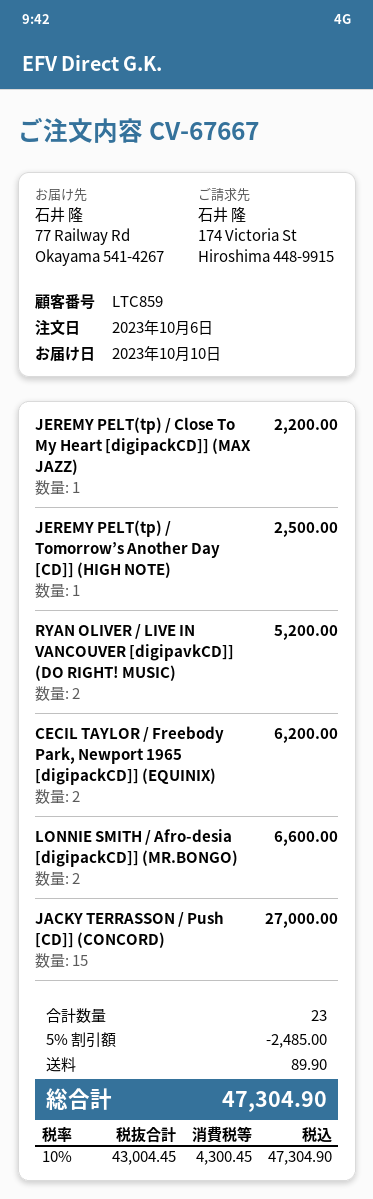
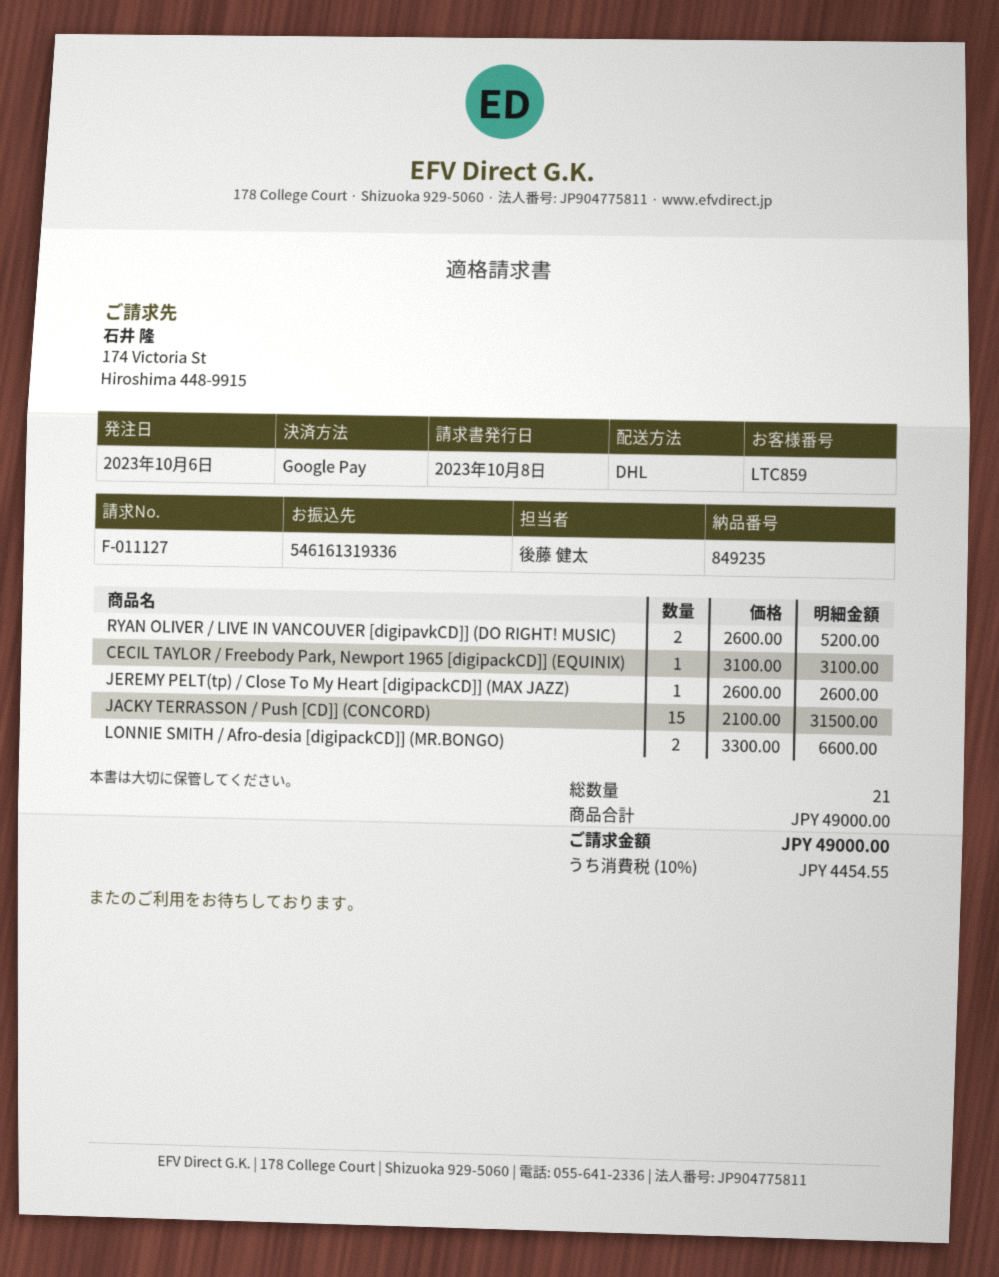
JEREMY PELT(tp) / Close To My Heart [digipackCD]] (MAX JAZZ): 1 for 2200.00 -> 1 for 2600.00
JEREMY PELT(tp) / Tomorrow’s Another Day [CD]] (HIGH NOTE): 1 for 2500.00 -> none
CECIL TAYLOR / Freebody Park, Newport 1965 [digipackCD]] (EQUINIX): 2 for 6200.00 -> 1 for 3100.00
JACKY TERRASSON / Push [CD]] (CONCORD): 15 for 27000.00 -> 15 for 31500.00
total quantity: 23 -> 21
discount: 5% = 2485.00 -> none
shipping: 89.90 -> none
tax: 10% = 4300.45 -> 10% = 4454.55
total: 47304.90 -> 49000.00

